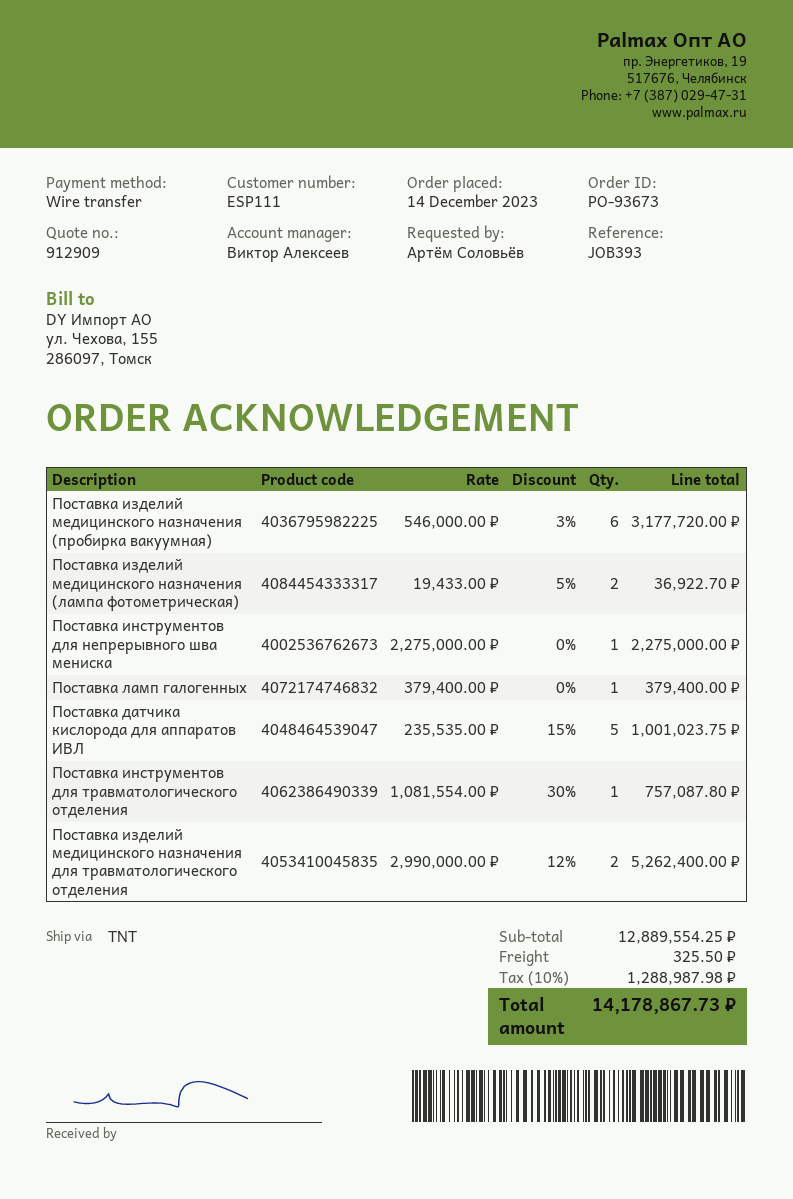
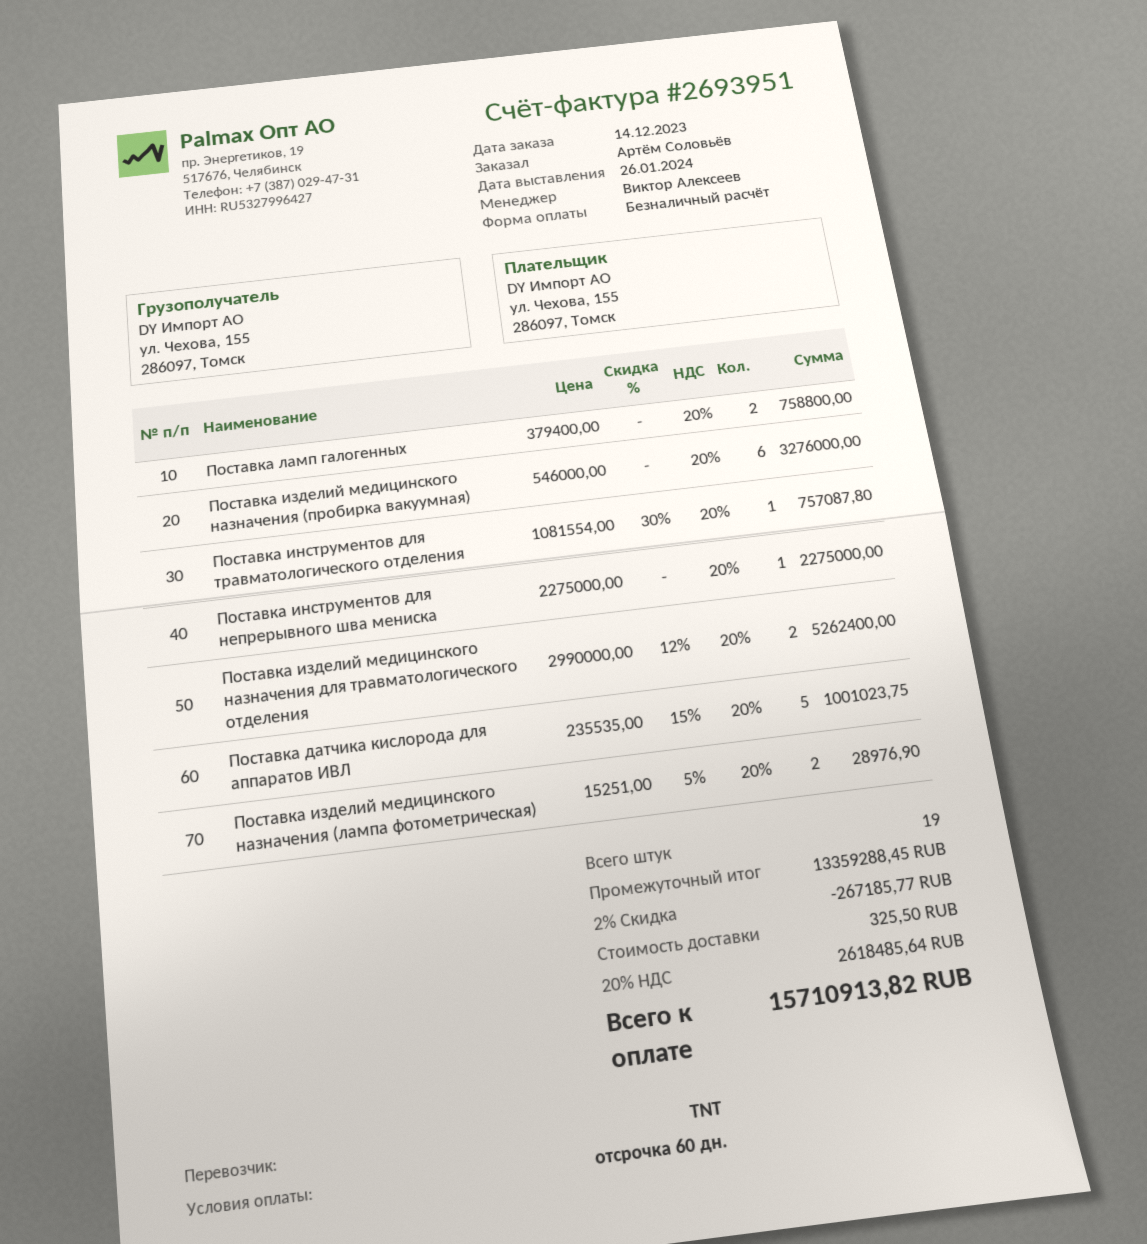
Поставка изделий медицинского назначения (пробирка вакуумная): 6 x 546000.00 - 3% = 3177720.00 -> 6 x 546000.00 = 3276000.00
Поставка изделий медицинского назначения (лампа фотометрическая): 2 x 19433.00 - 5% = 36922.70 -> 2 x 15251.00 - 5% = 28976.90
Поставка ламп галогенных: 1 x 379400.00 = 379400.00 -> 2 x 379400.00 = 758800.00
subtotal: 12889554.25 -> 13359288.45
discount: none -> 2% = 267185.77
tax: 10% = 1288987.98 -> 20% = 2618485.64
total: 14178867.73 -> 15710913.82

